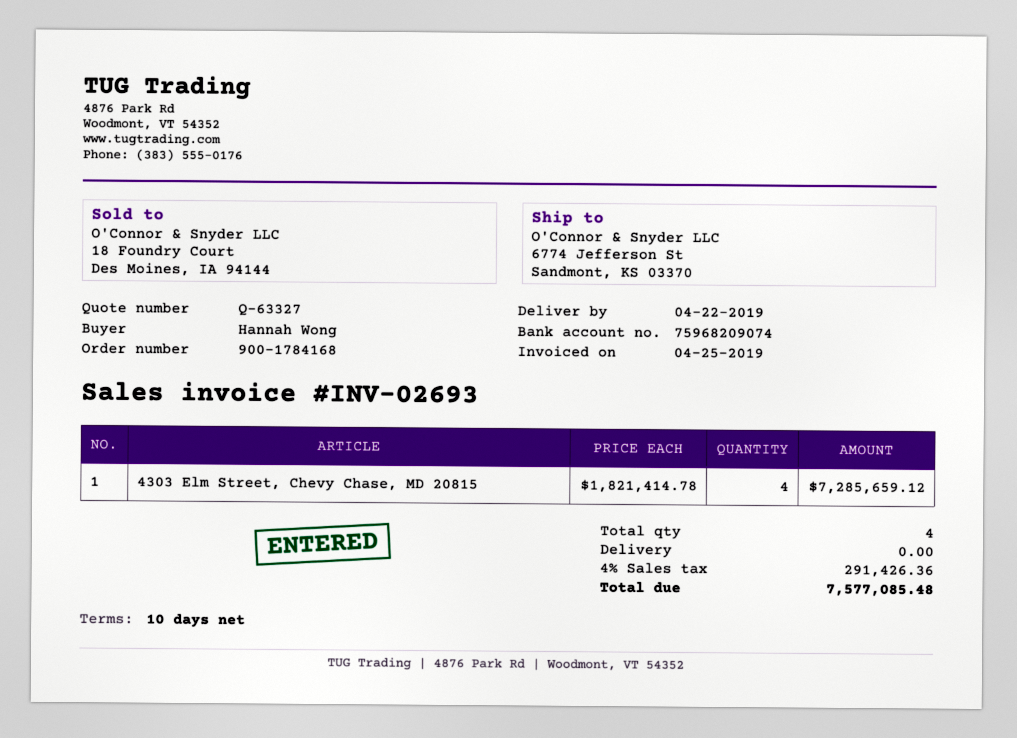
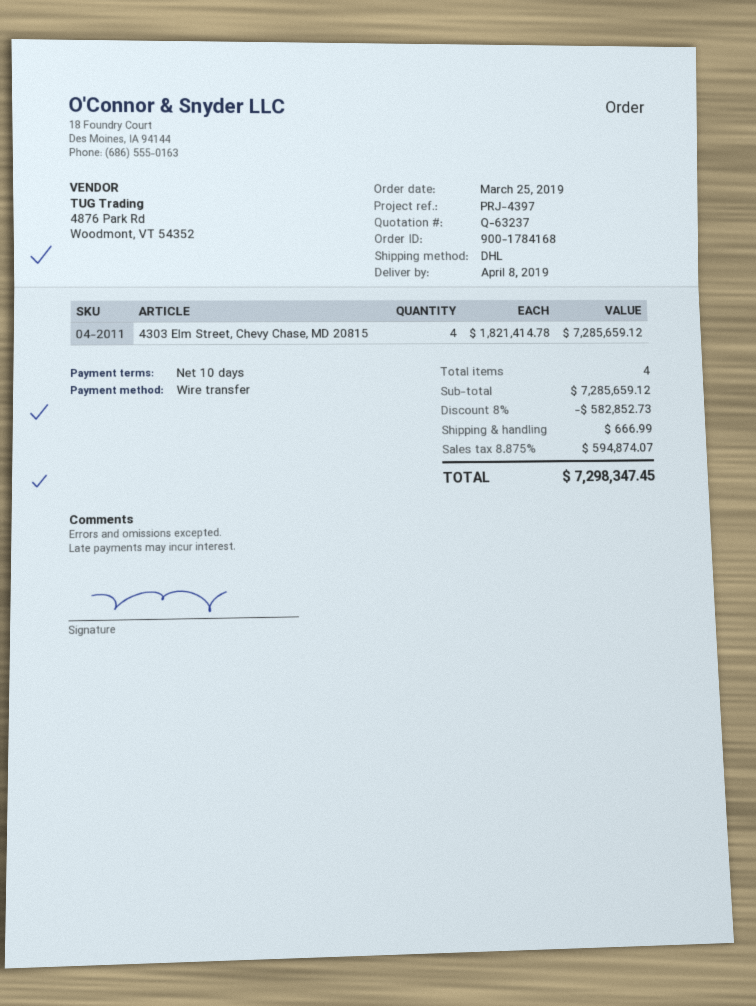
quote number: Q-63327 -> Q-63237
delivery date: 2019-04-22 -> 2019-04-08
discount: none -> 8% = 582852.73
shipping: 0.00 -> 666.99
tax: 4% = 291426.36 -> 8.875% = 594874.07
total: 7577085.48 -> 7298347.45

